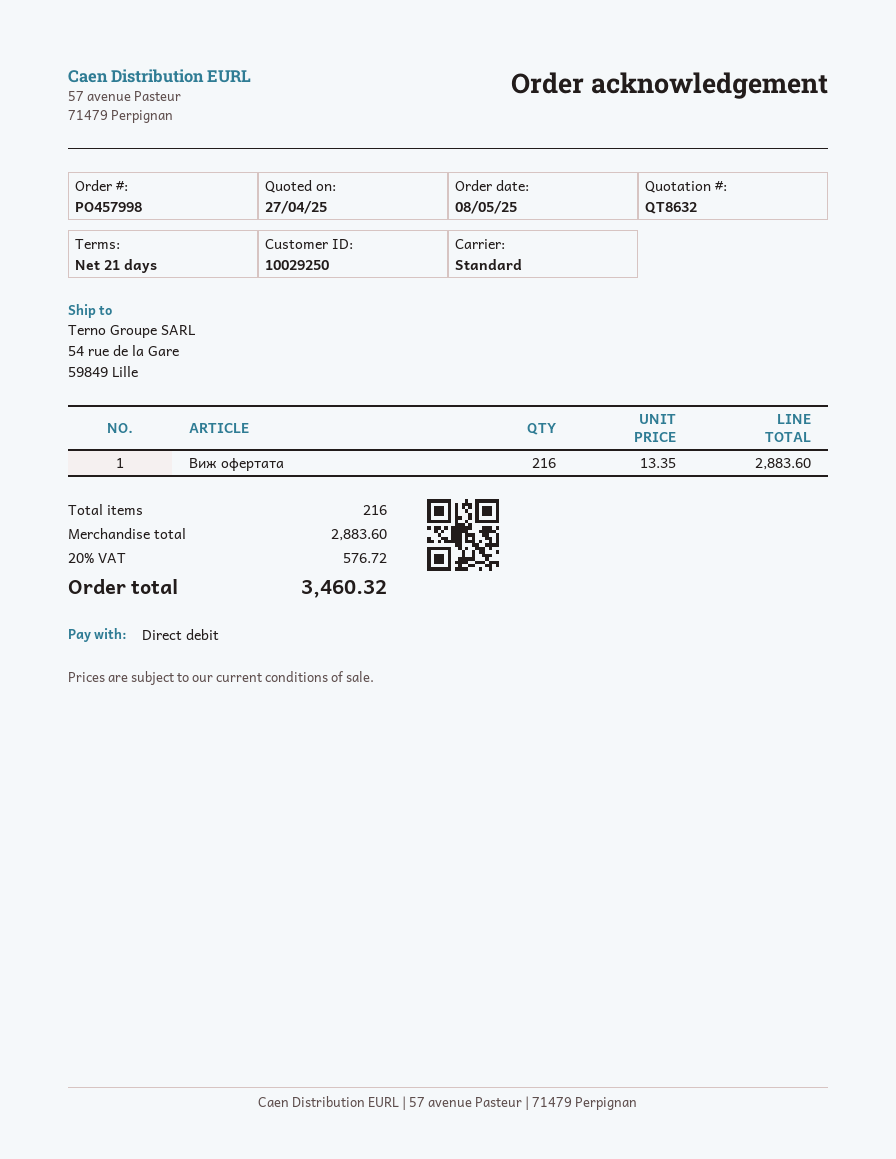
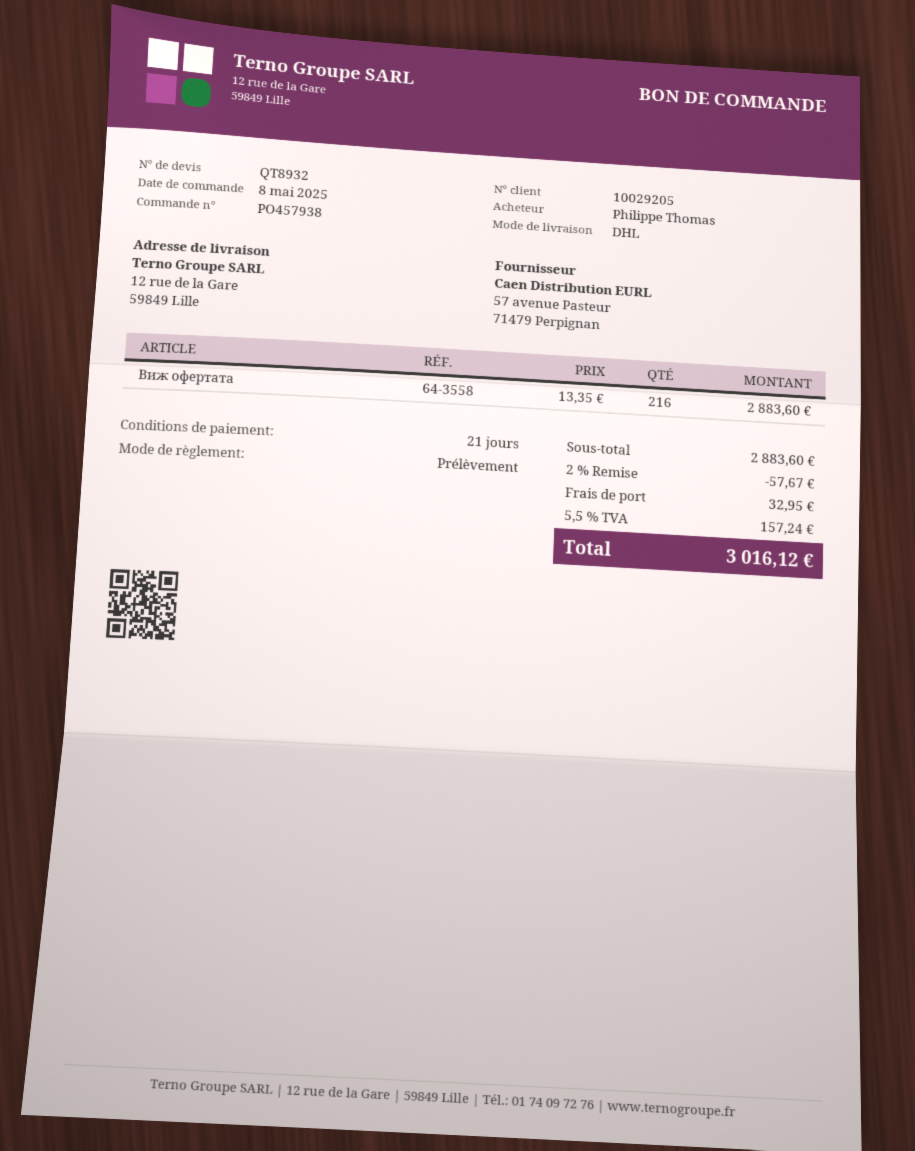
quote number: QT8632 -> QT8932
order number: PO457998 -> PO457938
customer number: 10029250 -> 10029205
shipping method: standard -> DHL
ship to: 54 rue de la Gare, 59849 Lille -> 12 rue de la Gare, 59849 Lille
discount: none -> 2% = 57.67
shipping: none -> 32.95
tax: 20% = 576.72 -> 5.5% = 157.24
total: 3460.32 -> 3016.12

